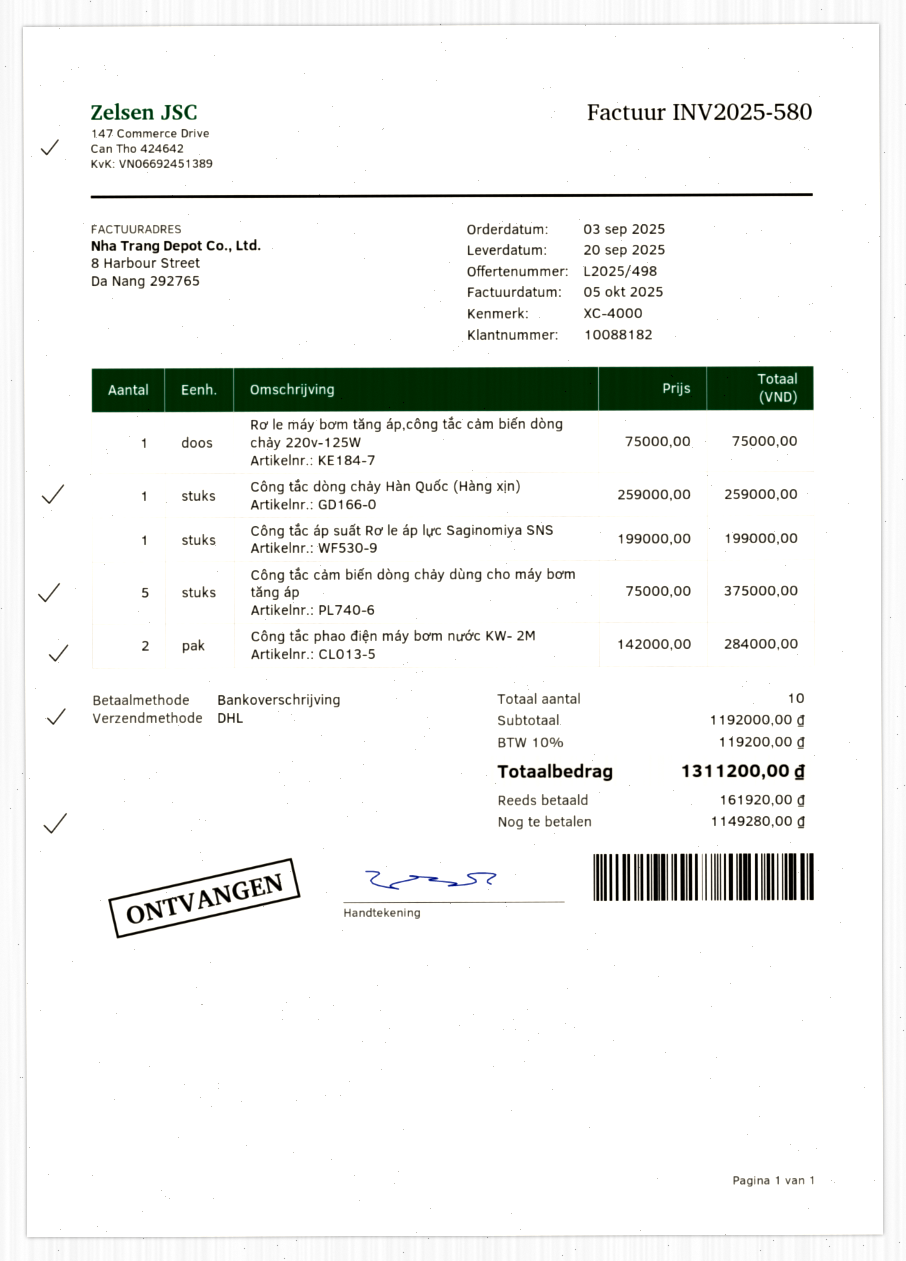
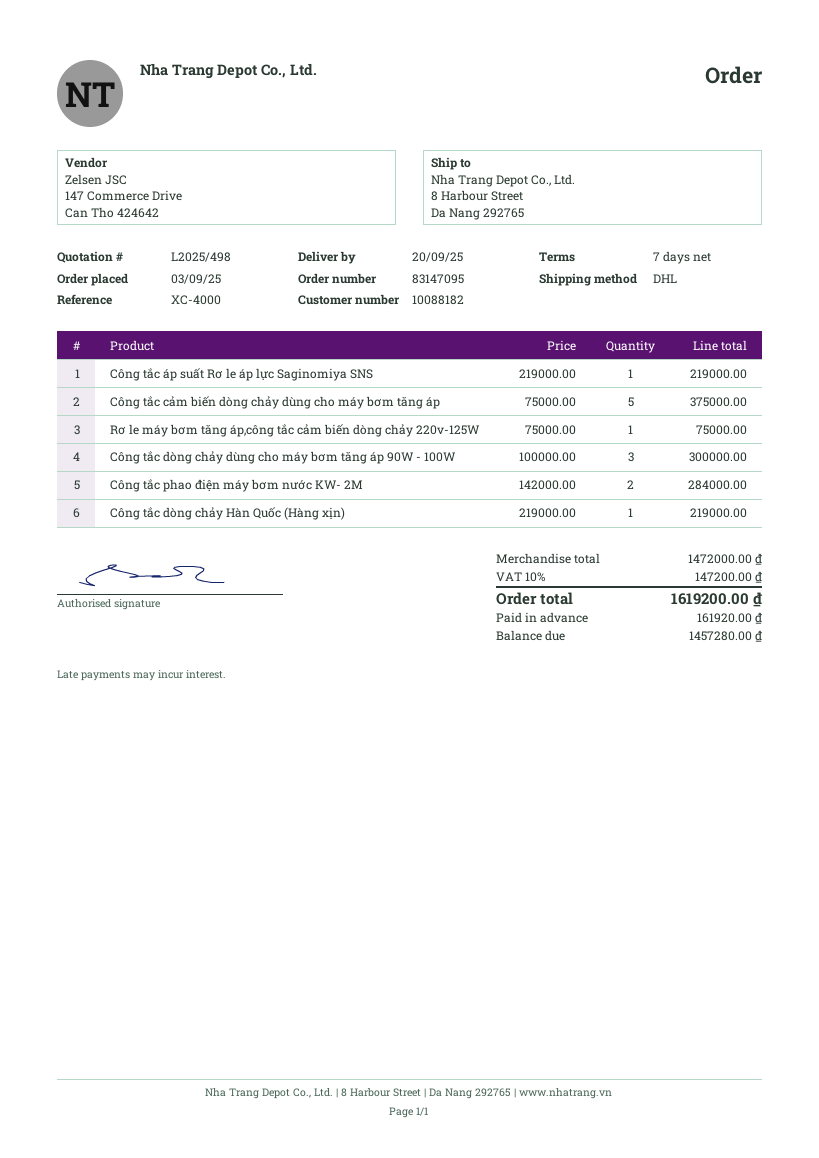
Công tắc dòng chảy Hàn Quốc (Hàng xịn): 1 x 259000.00 = 259000.00 -> 1 x 219000.00 = 219000.00
Công tắc áp suất Rơ le áp lực Saginomiya SNS: 1 x 199000.00 = 199000.00 -> 1 x 219000.00 = 219000.00
Công tắc dòng chảy dùng cho máy bơm tăng áp 90W - 100W: none -> 3 x 100000.00 = 300000.00
subtotal: 1192000.00 -> 1472000.00
tax: 10% = 119200.00 -> 10% = 147200.00
total: 1311200.00 -> 1619200.00
balance: 1149280.00 -> 1457280.00

